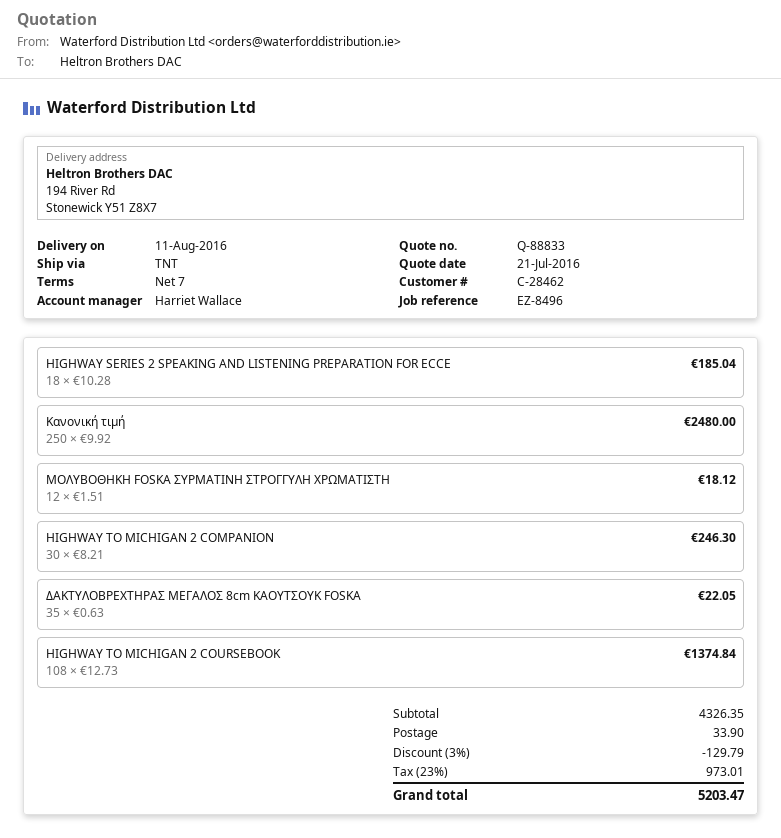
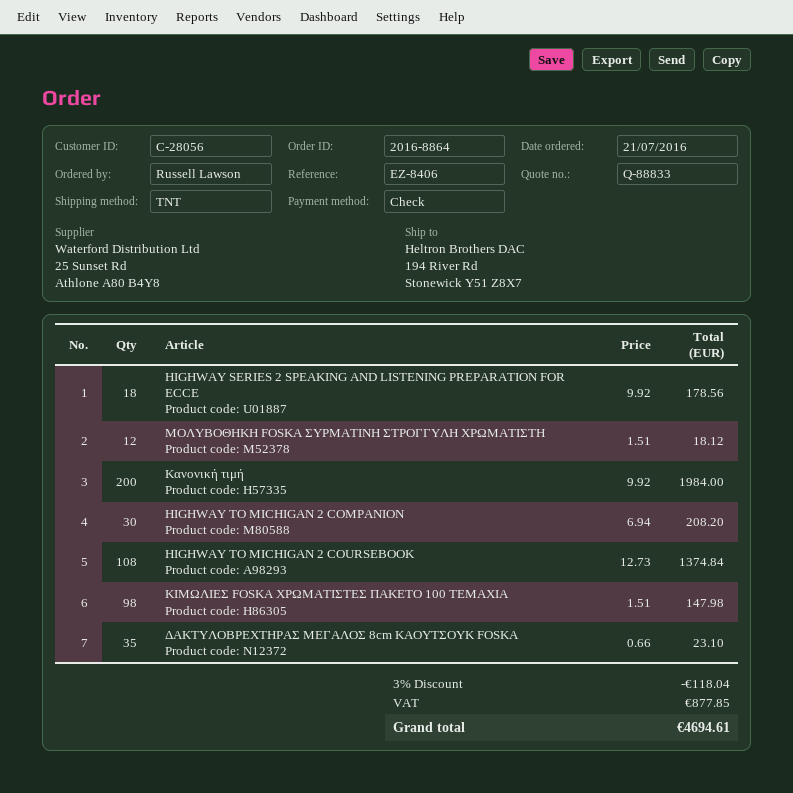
customer number: C-28462 -> C-28056
reference: EZ-8496 -> EZ-8406
HIGHWAY SERIES 2 SPEAKING AND LISTENING PREPARATION FOR ECCE: 18 x 10.28 = 185.04 -> 18 x 9.92 = 178.56
Κανονική τιμή: 250 x 9.92 = 2480.00 -> 200 x 9.92 = 1984.00
HIGHWAY TO MICHIGAN 2 COMPANION: 30 x 8.21 = 246.30 -> 30 x 6.94 = 208.20
ΔΑΚΤΥΛΟΒΡΕΧΤΗΡΑΣ ΜΕΓΑΛΟΣ 8cm ΚΑΟΥΤΣΟΥΚ FOSKA: 35 x 0.63 = 22.05 -> 35 x 0.66 = 23.10
ΚΙΜΩΛΙΕΣ FOSKA ΧΡΩΜΑΤΙΣΤΕΣ ΠΑΚΕΤΟ 100 ΤΕΜΑΧΙΑ: none -> 98 x 1.51 = 147.98
discount: 3% = 129.79 -> 3% = 118.04
shipping: 33.90 -> none
tax: 973.01 -> 877.85
total: 5203.47 -> 4694.61

